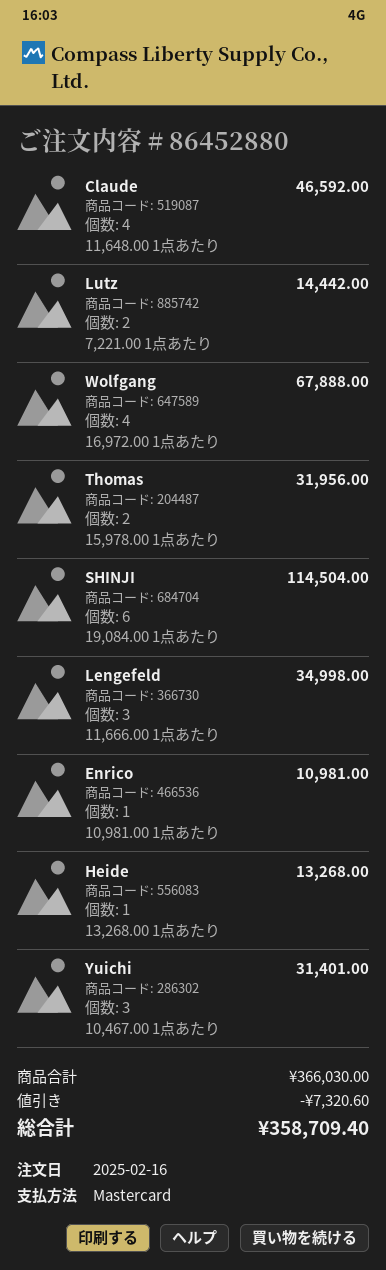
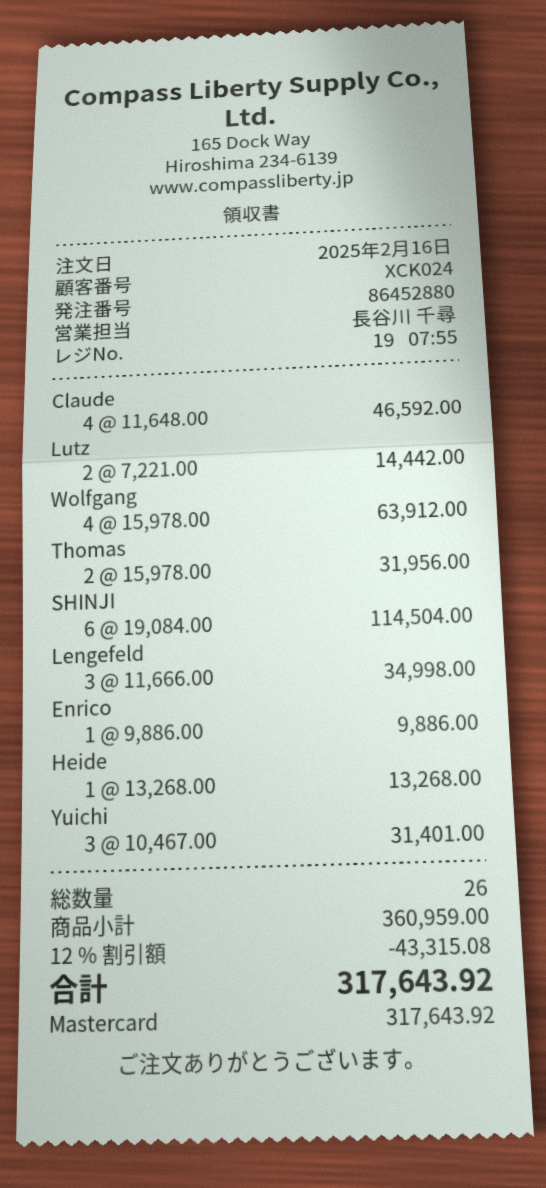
Wolfgang: 4 x 16972.00 = 67888.00 -> 4 x 15978.00 = 63912.00
Enrico: 1 x 10981.00 = 10981.00 -> 1 x 9886.00 = 9886.00
subtotal: 366030.00 -> 360959.00
discount: 7320.60 -> 43315.08
total: 358709.40 -> 317643.92

